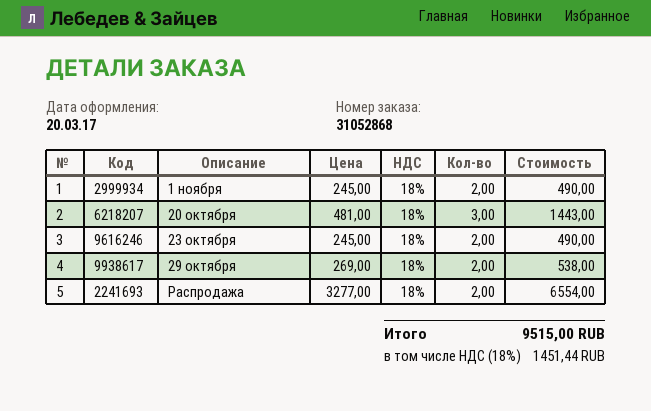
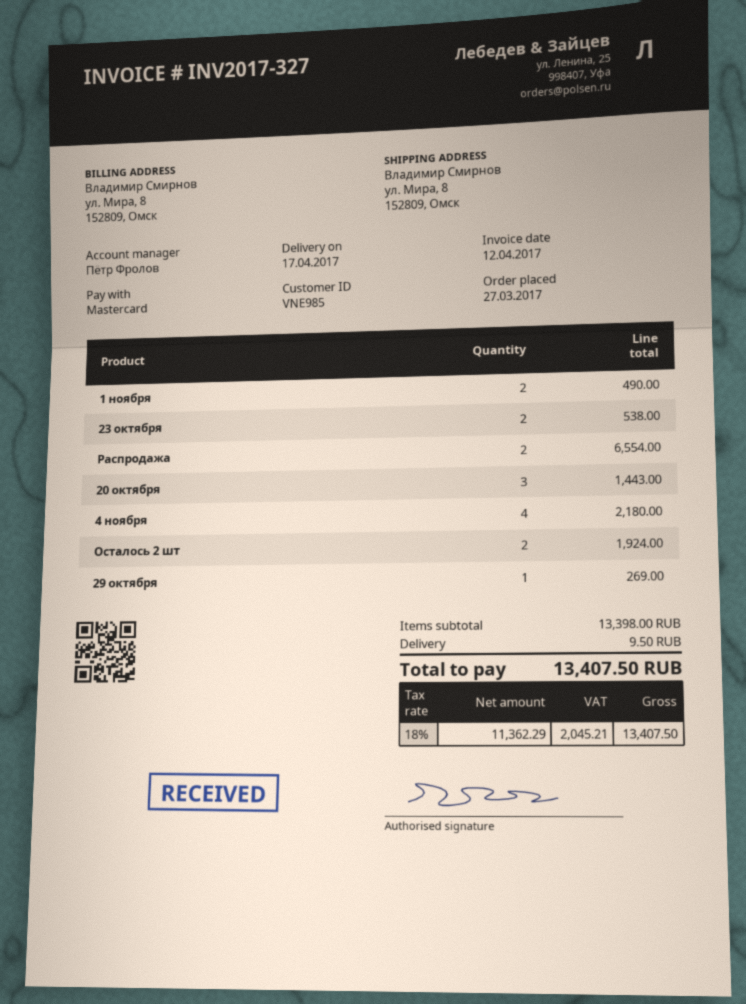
order date: 2017-03-20 -> 2017-03-27
23 октября: 2 for 490.00 -> 2 for 538.00
29 октября: 2 for 538.00 -> 1 for 269.00
4 ноября: none -> 4 for 2180.00
Осталось 2 шт: none -> 2 for 1924.00
shipping: none -> 9.50
tax: 18% = 1451.44 -> 18% = 2045.21
total: 9515.00 -> 13407.50

